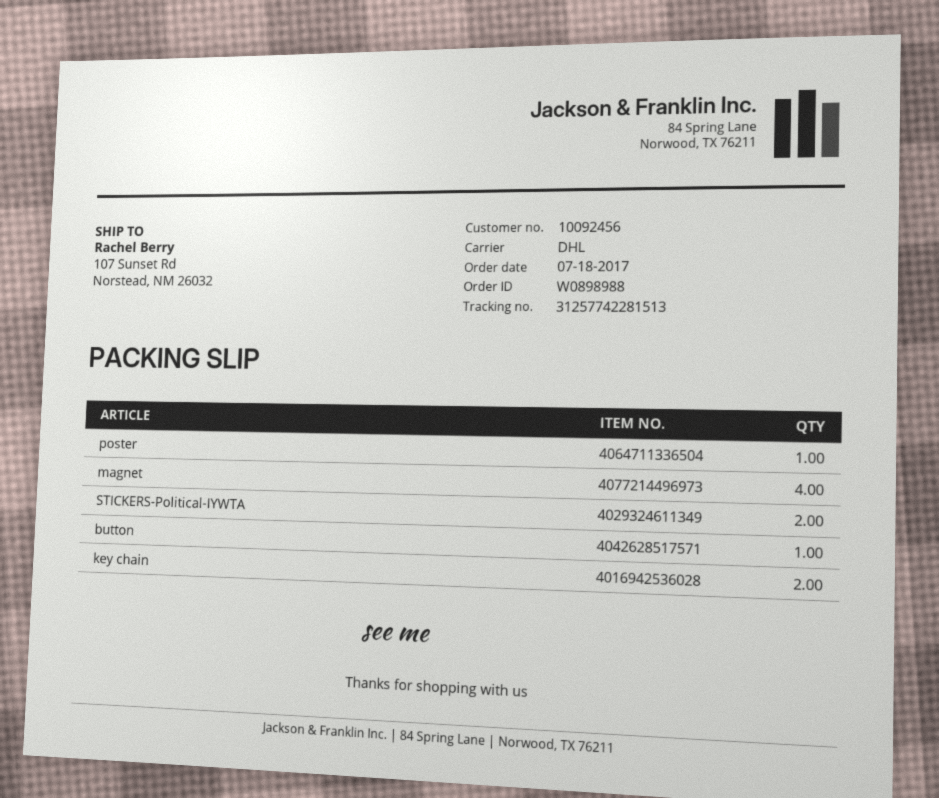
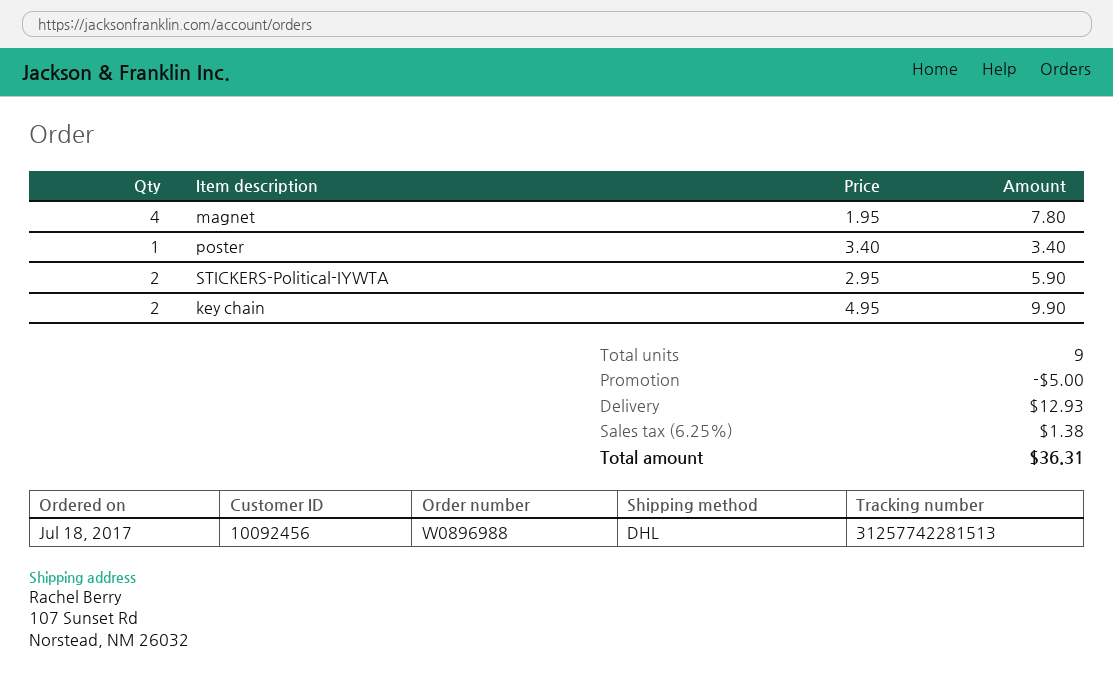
order number: W0898988 -> W0896988
button: 1 -> none

